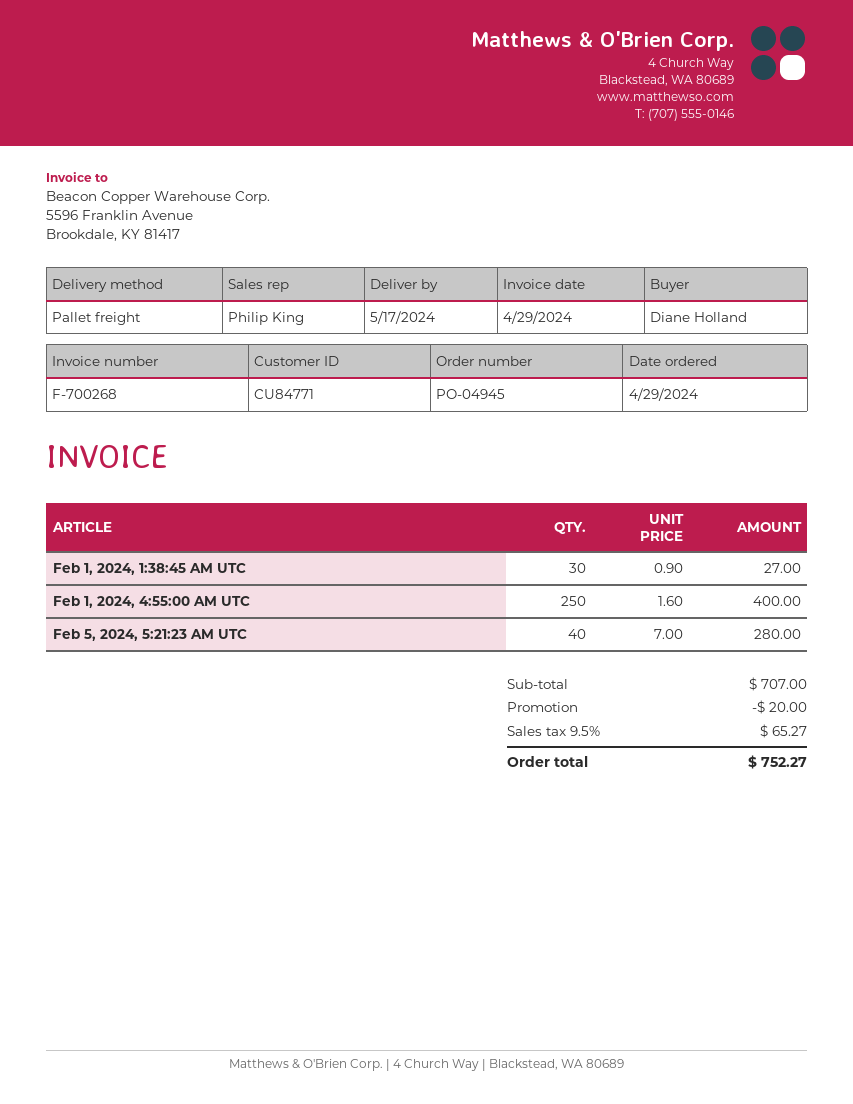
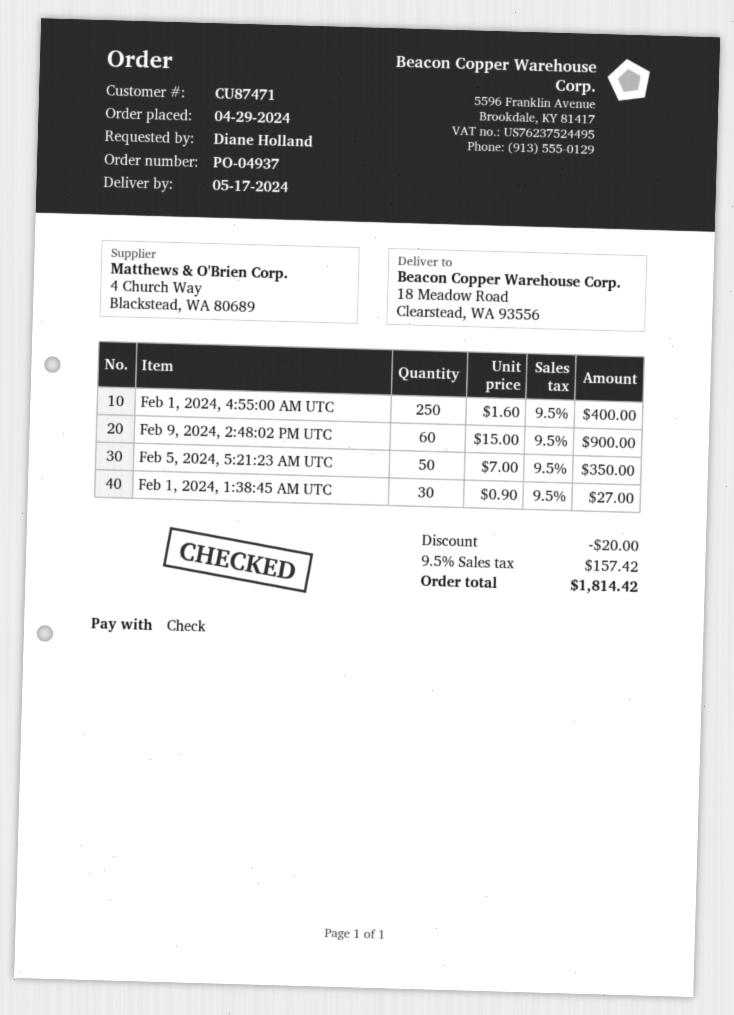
order number: PO-04945 -> PO-04937
customer number: CU84771 -> CU87471
Feb 5, 2024, 5:21:23 AM UTC: 40 x 7.00 = 280.00 -> 50 x 7.00 = 350.00
Feb 9, 2024, 2:48:02 PM UTC: none -> 60 x 15.00 = 900.00
tax: 9.5% = 65.27 -> 9.5% = 157.42
total: 752.27 -> 1814.42

